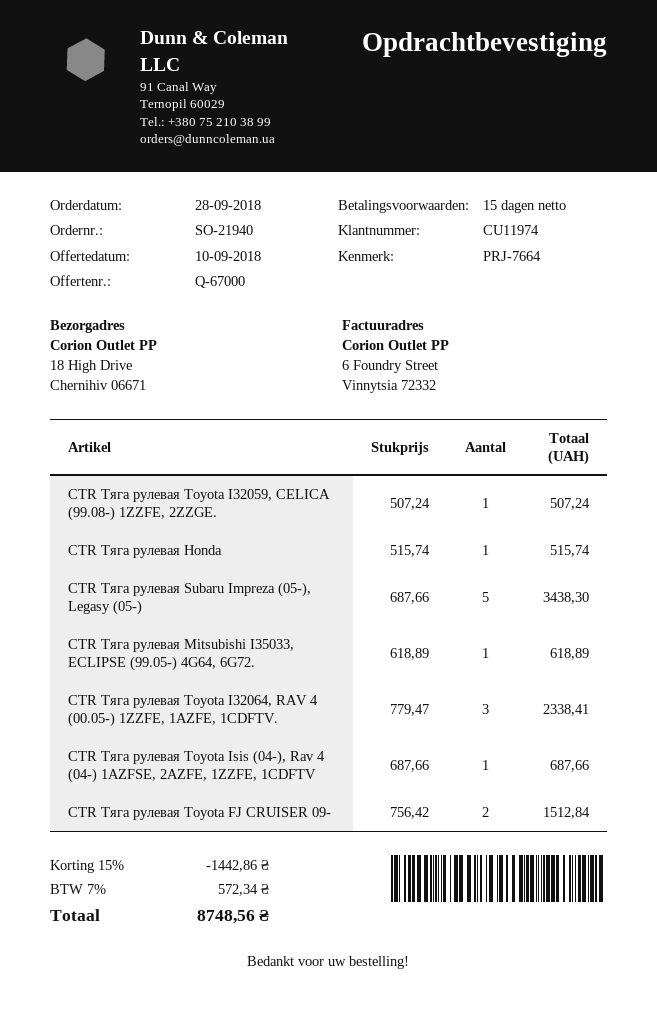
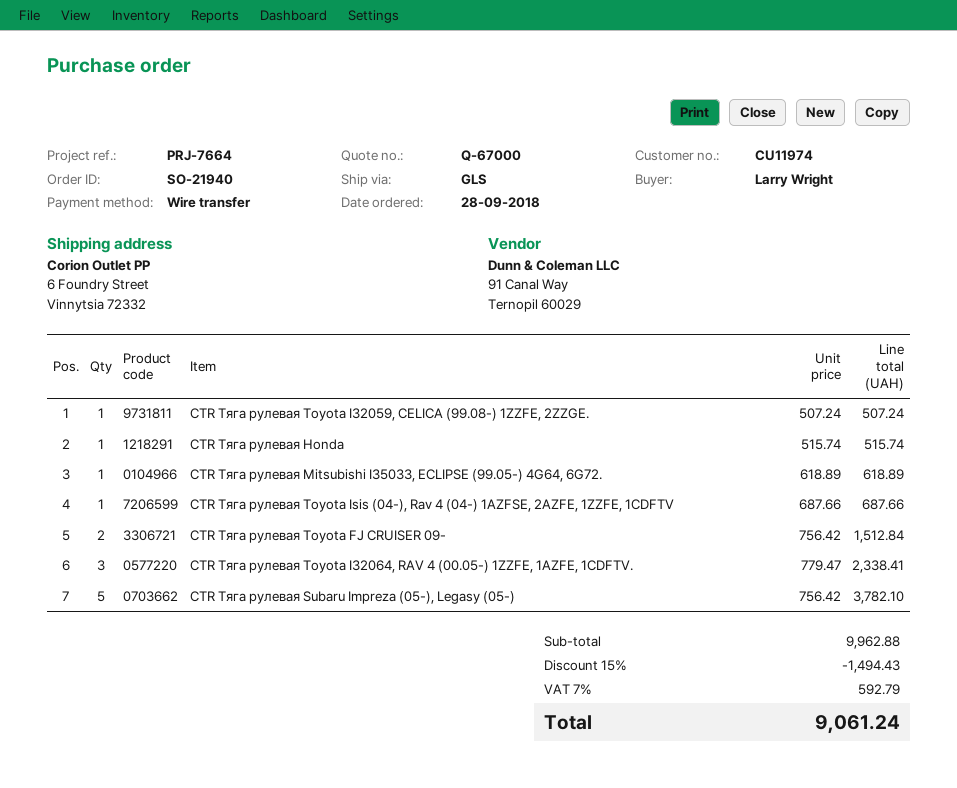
ship to: 18 High Drive, Chernihiv 06671 -> 6 Foundry Street, Vinnytsia 72332
CTR Тяга рулевая Subaru Impreza (05-), Legasy (05-): 5 x 687.66 = 3438.30 -> 5 x 756.42 = 3782.10
discount: 15% = 1442.86 -> 15% = 1494.43
tax: 7% = 572.34 -> 7% = 592.79
total: 8748.56 -> 9061.24

